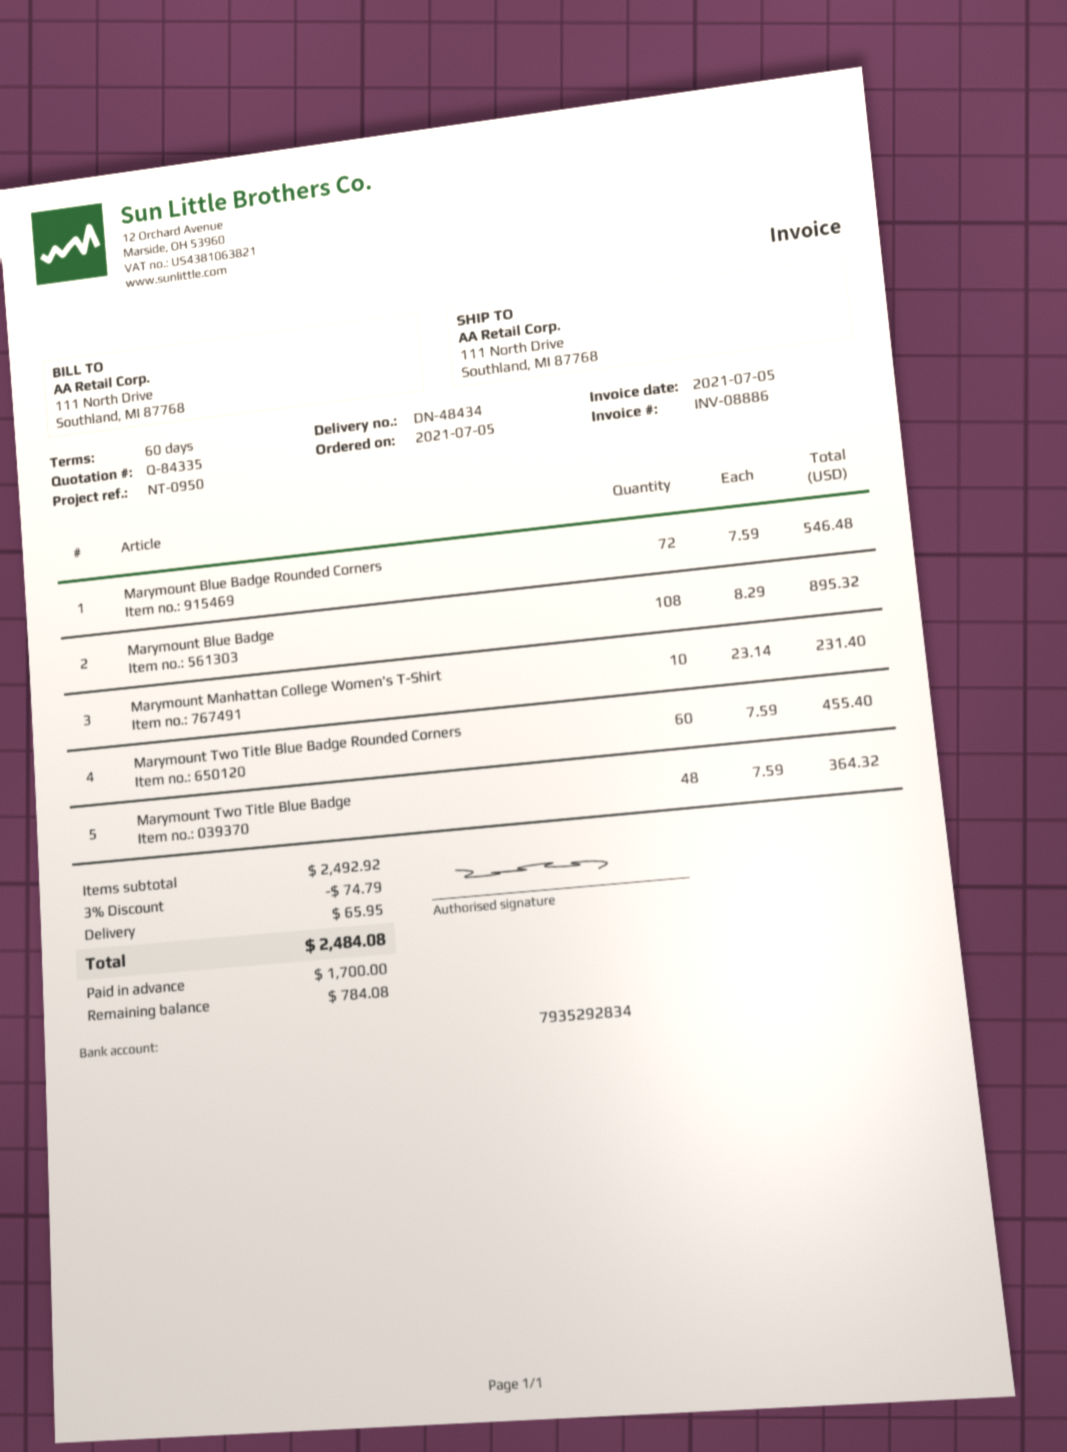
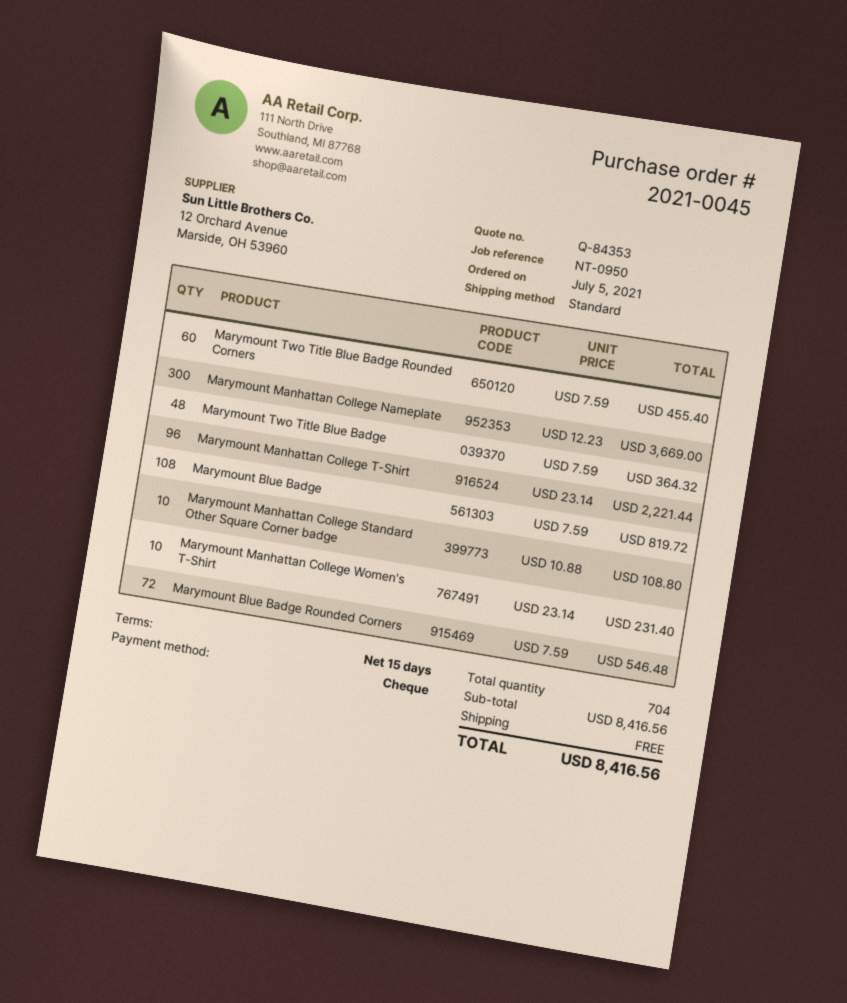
quote number: Q-84335 -> Q-84353
payment terms: 60 days -> 15 days
Marymount Blue Badge: 108 x 8.29 = 895.32 -> 108 x 7.59 = 819.72
Marymount Manhattan College Nameplate: none -> 300 x 12.23 = 3669.00
Marymount Manhattan College T-Shirt: none -> 96 x 23.14 = 2221.44
Marymount Manhattan College Standard Other Square Corner badge: none -> 10 x 10.88 = 108.80
subtotal: 2492.92 -> 8416.56
discount: 3% = 74.79 -> none
shipping: 65.95 -> 0.00
total: 2484.08 -> 8416.56

